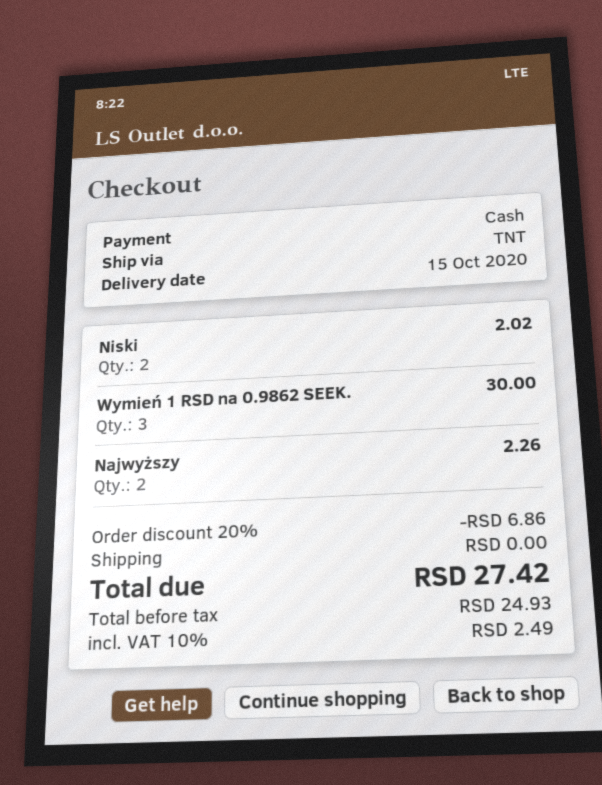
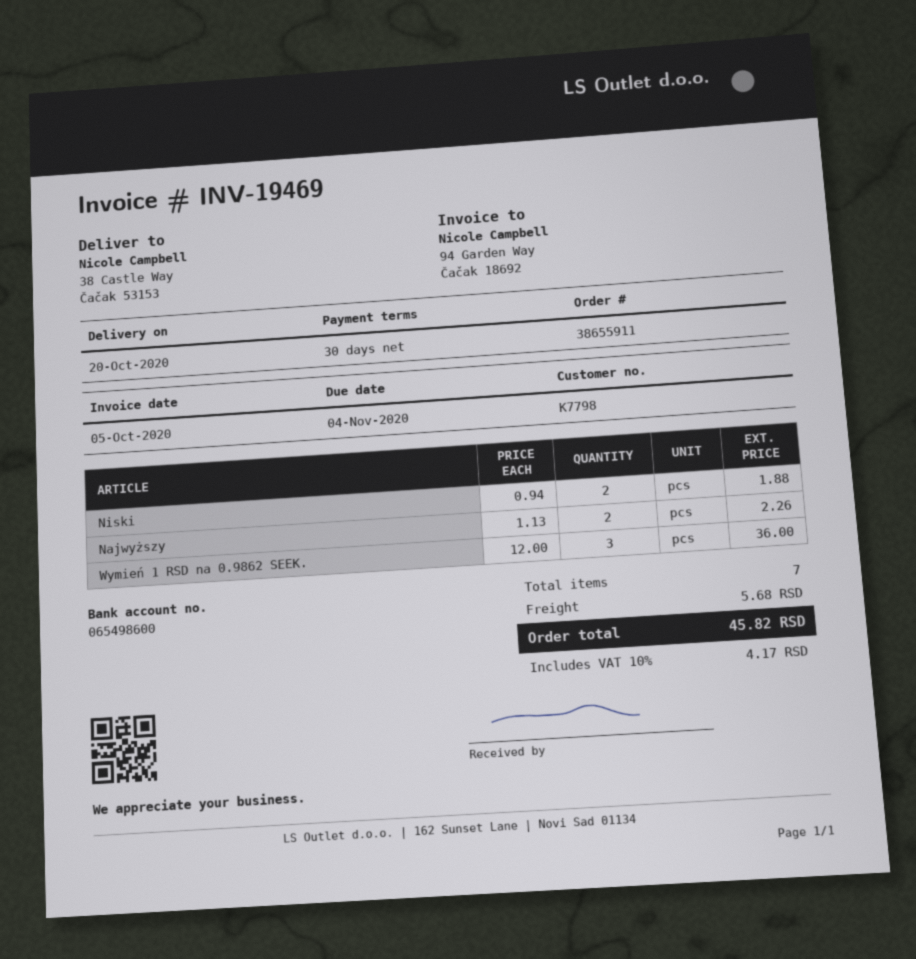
delivery date: 2020-10-15 -> 2020-10-20
Niski: 2 for 2.02 -> 2 for 1.88
Wymień 1 RSD na 0.9862 SEEK.: 3 for 30.00 -> 3 for 36.00
discount: 20% = 6.86 -> none
shipping: 0.00 -> 5.68
tax: 10% = 2.49 -> 10% = 4.17
total: 27.42 -> 45.82

